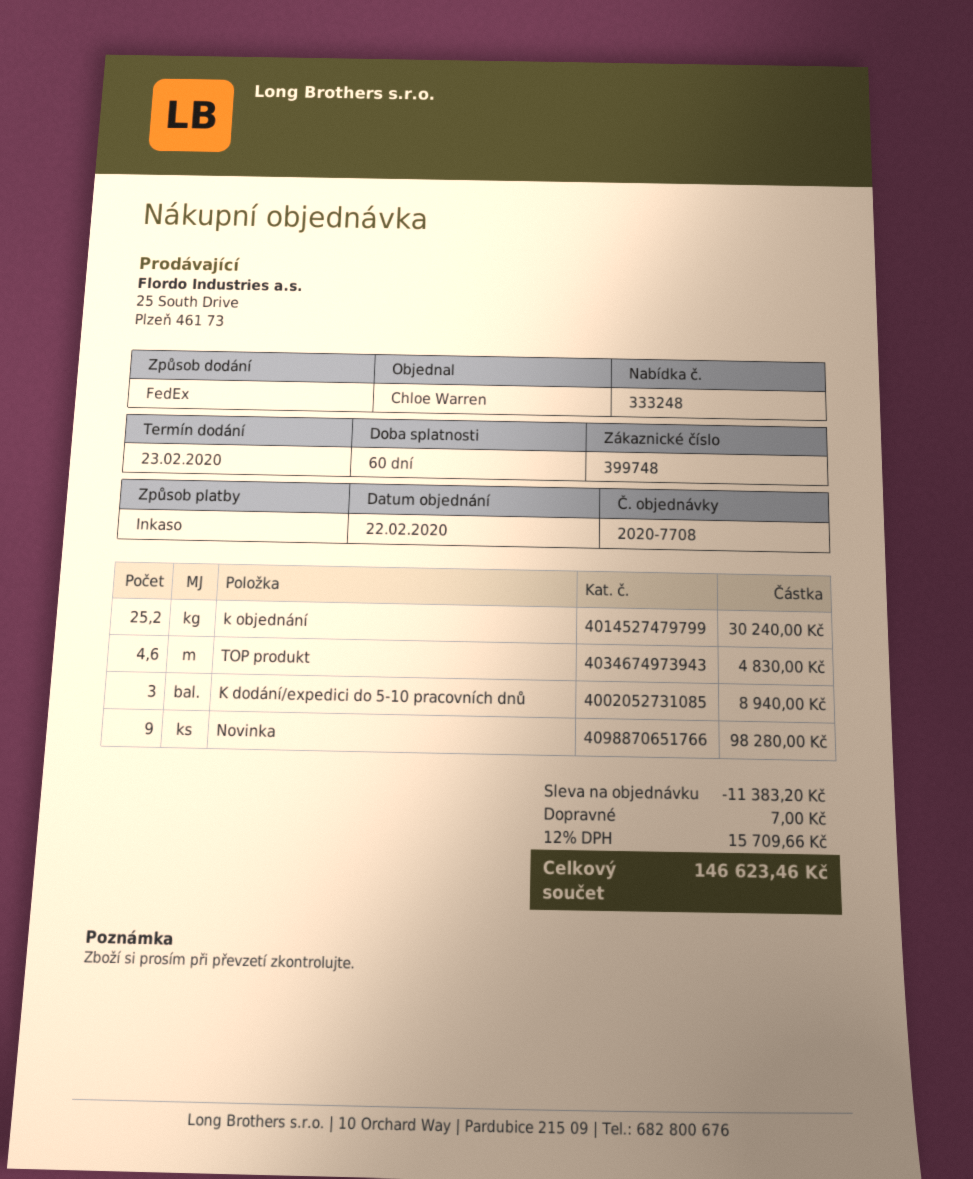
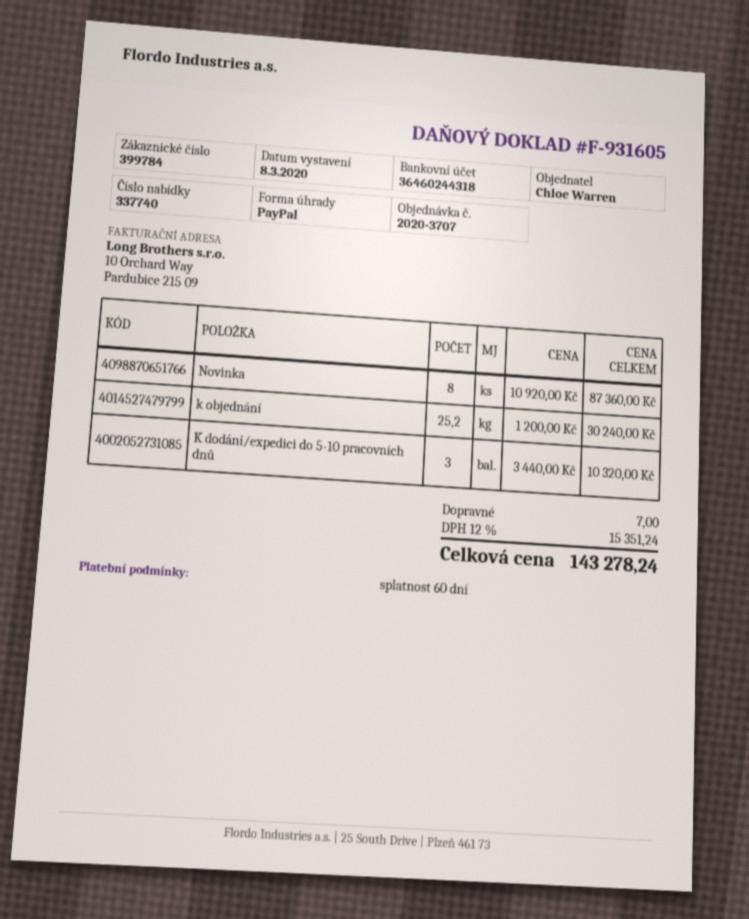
quote number: 333248 -> 337740
order number: 2020-7708 -> 2020-3707
customer number: 399748 -> 399784
payment method: direct debit -> PayPal
TOP produkt: 4.6 for 4830.00 -> none
K dodání/expedici do 5-10 pracovních dnů: 3 for 8940.00 -> 3 for 10320.00
Novinka: 9 for 98280.00 -> 8 for 87360.00
discount: 11383.20 -> none
tax: 12% = 15709.66 -> 12% = 15351.24
total: 146623.46 -> 143278.24

